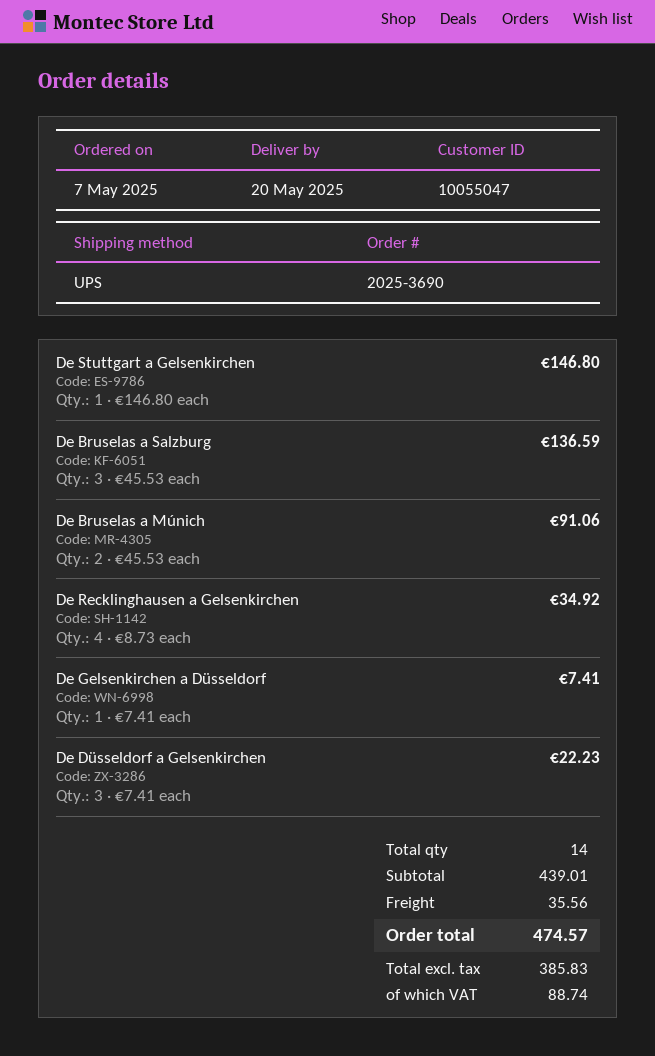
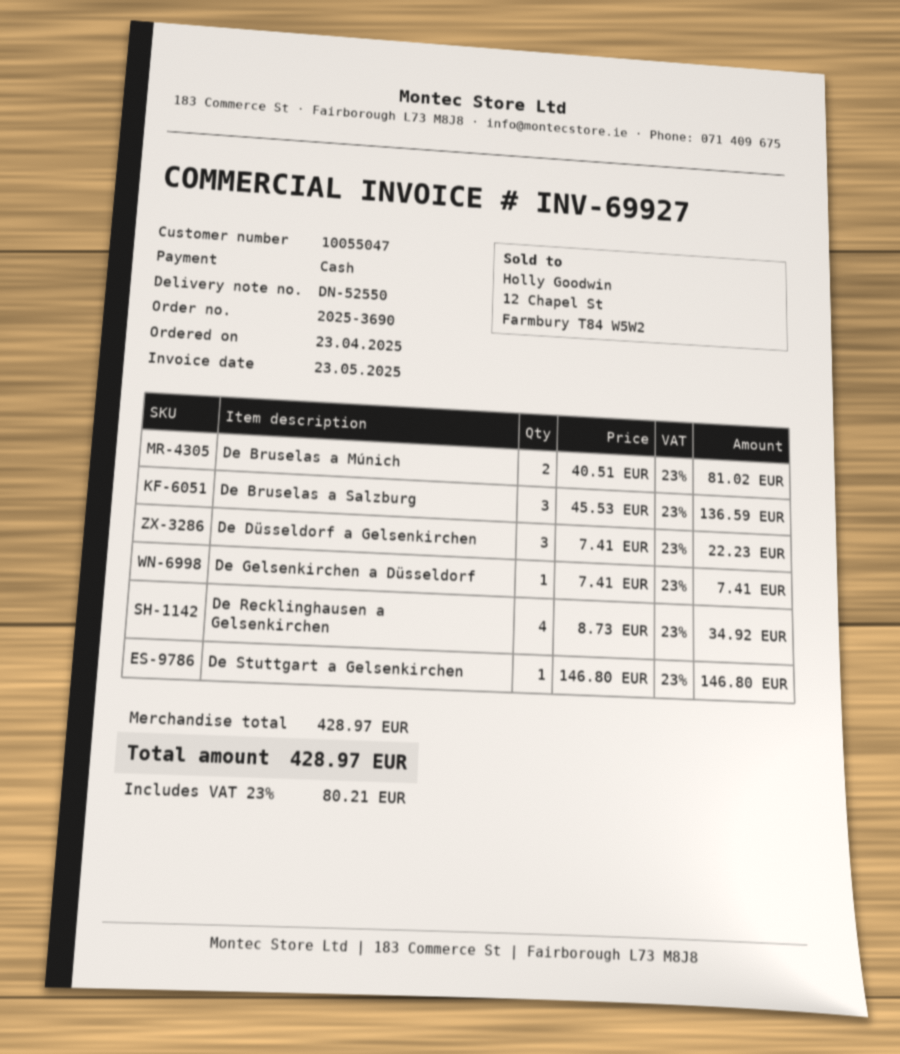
order date: 2025-05-07 -> 2025-04-23
De Bruselas a Múnich: 2 x 45.53 = 91.06 -> 2 x 40.51 = 81.02
subtotal: 439.01 -> 428.97
shipping: 35.56 -> none
tax: 88.74 -> 80.21
total: 474.57 -> 428.97

